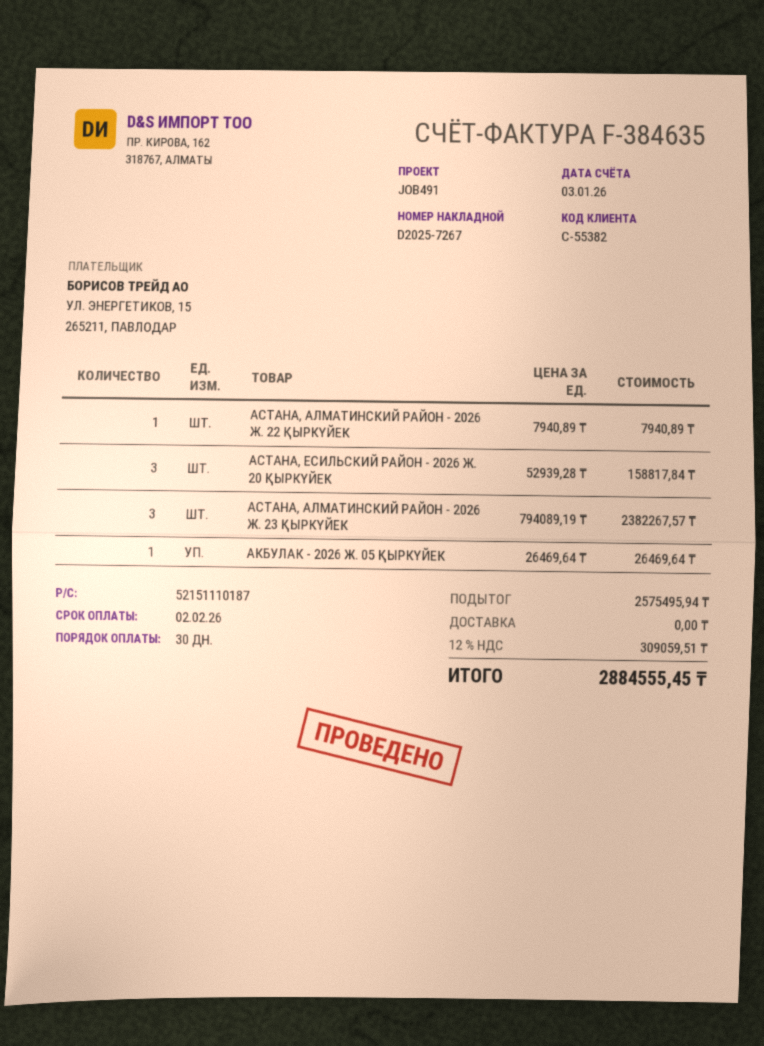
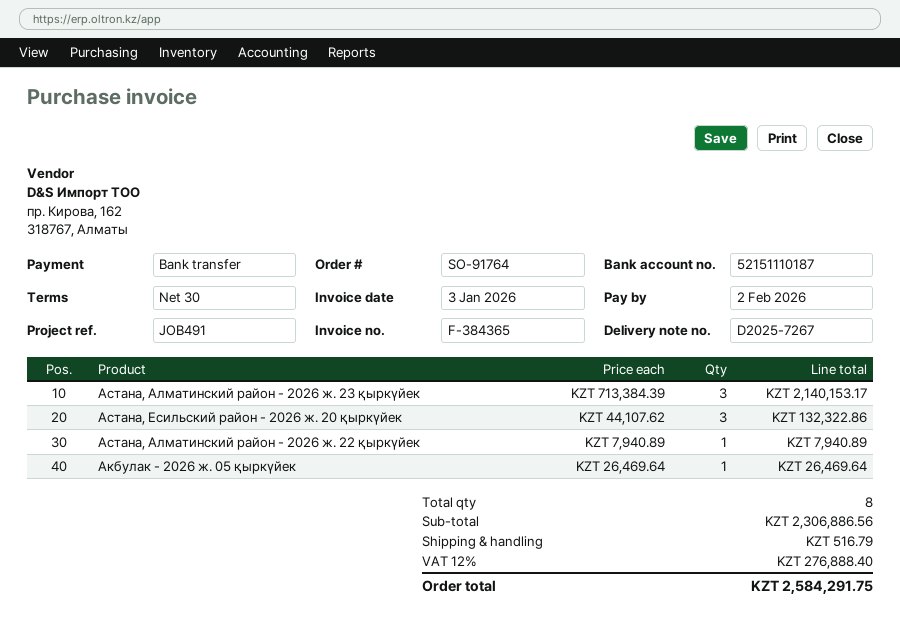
invoice number: F-384635 -> F-384365
АСТАНА, ЕСИЛЬСКИЙ РАЙОН - 2026 Ж. 20 ҚЫРКҮЙЕК: 3 x 52939.28 = 158817.84 -> 3 x 44107.62 = 132322.86
АСТАНА, АЛМАТИНСКИЙ РАЙОН - 2026 Ж. 23 ҚЫРКҮЙЕК: 3 x 794089.19 = 2382267.57 -> 3 x 713384.39 = 2140153.17
subtotal: 2575495.94 -> 2306886.56
shipping: 0.00 -> 516.79
tax: 12% = 309059.51 -> 12% = 276888.40
total: 2884555.45 -> 2584291.75

